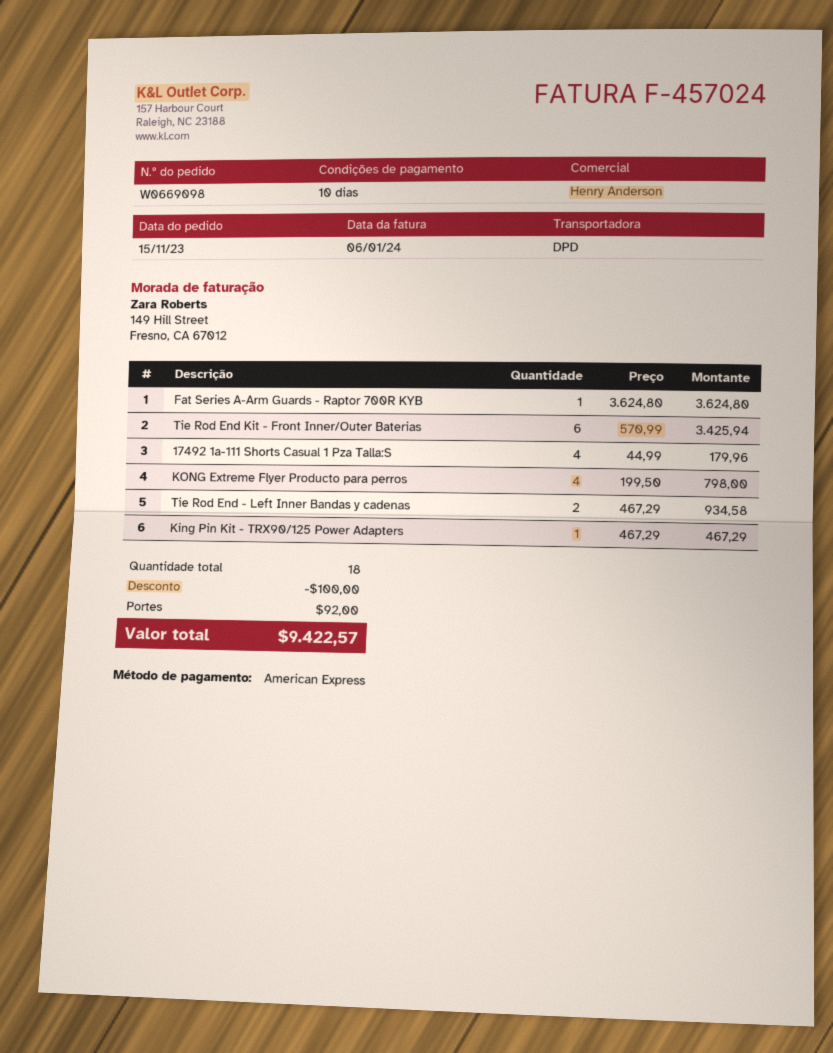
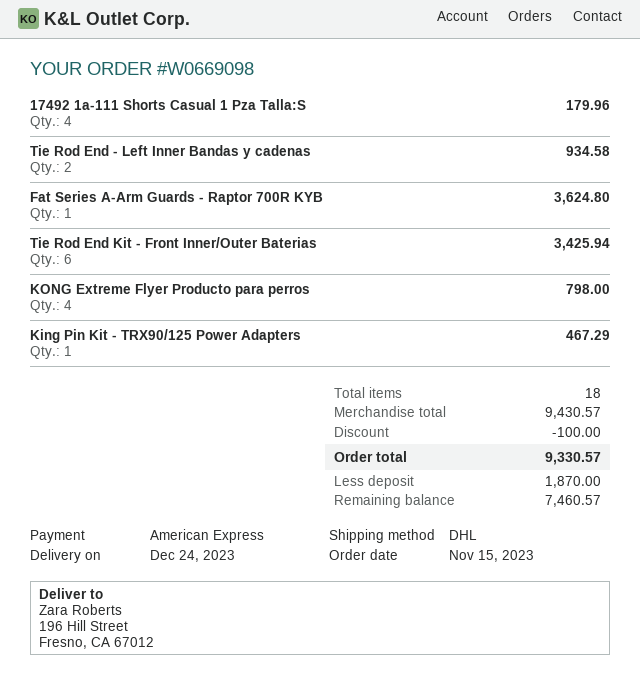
shipping method: DPD -> DHL
shipping: 92.00 -> none
total: 9422.57 -> 9330.57

